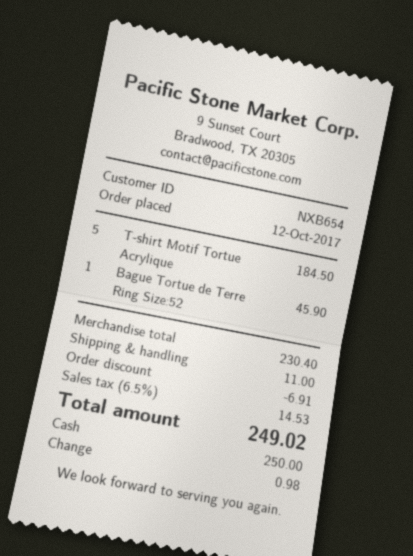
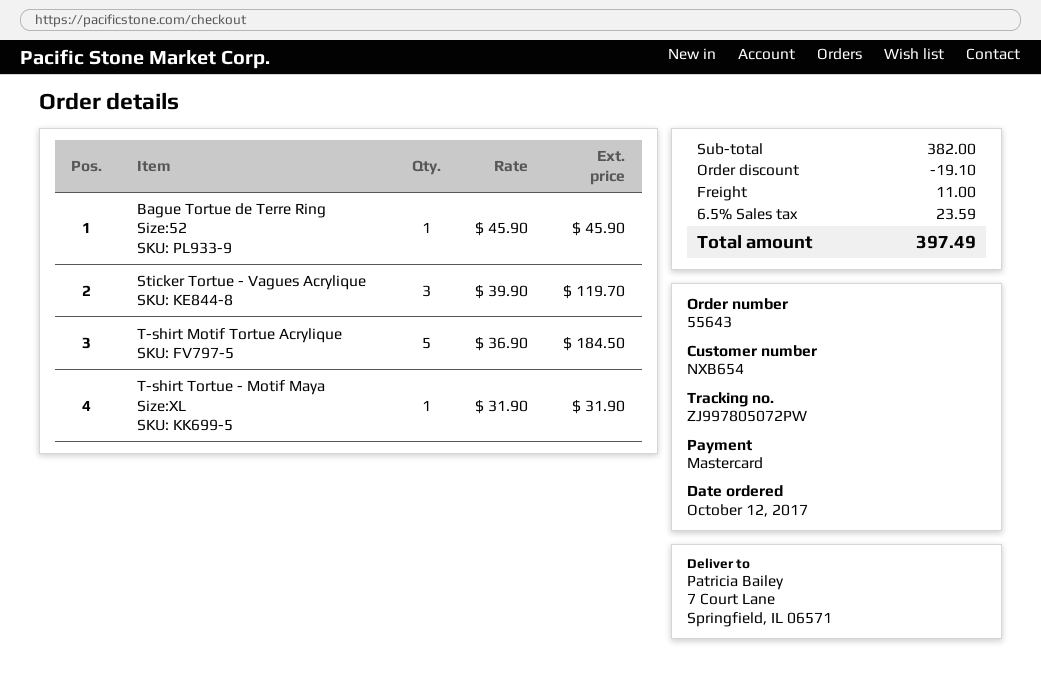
payment method: cash -> Mastercard
Sticker Tortue - Vagues Acrylique: none -> 3 for 119.70
T-shirt Tortue - Motif Maya Size:XL: none -> 1 for 31.90
subtotal: 230.40 -> 382.00
discount: 6.91 -> 19.10
tax: 6.5% = 14.53 -> 6.5% = 23.59
total: 249.02 -> 397.49

